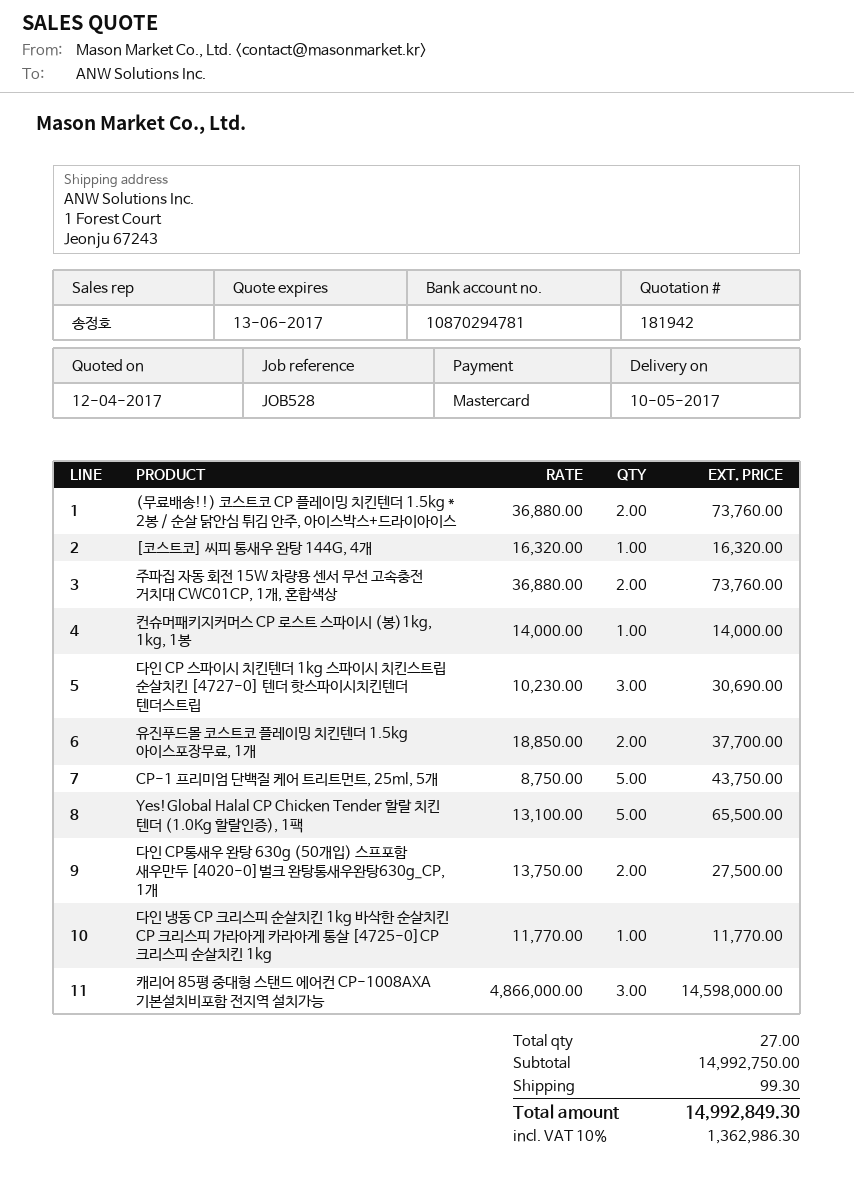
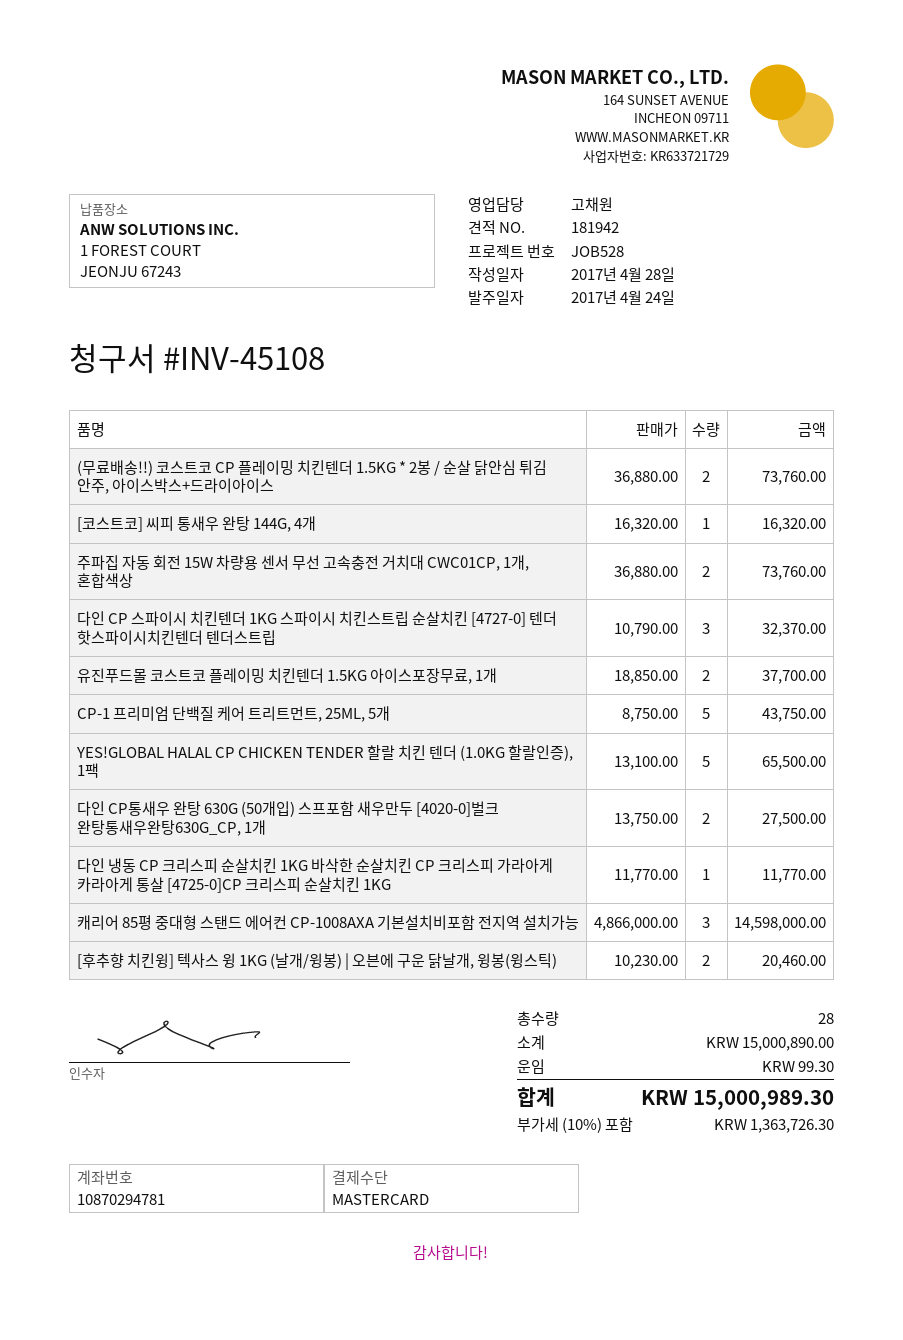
sales rep: 송정호 -> 고채원
컨슈머패키지커머스 CP 로스트 스파이시 (봉)1kg, 1kg, 1봉: 1 x 14000.00 = 14000.00 -> none
다인 CP 스파이시 치킨텐더 1kg 스파이시 치킨스트립 순살치킨 [4727-0] 텐더 핫스파이시치킨텐더 텐더스트립: 3 x 10230.00 = 30690.00 -> 3 x 10790.00 = 32370.00
[후추향 치킨윙] 텍사스 윙 1KG (날개/윙봉) | 오븐에 구운 닭날개, 윙봉(윙스틱): none -> 2 x 10230.00 = 20460.00
total quantity: 27 -> 28
subtotal: 14992750.00 -> 15000890.00
tax: 10% = 1362986.30 -> 10% = 1363726.30
total: 14992849.30 -> 15000989.30

